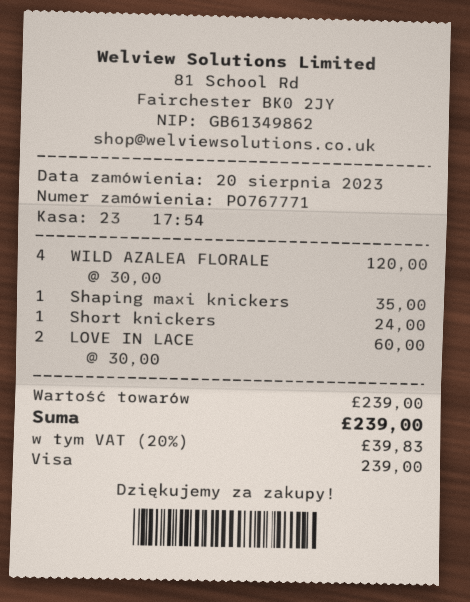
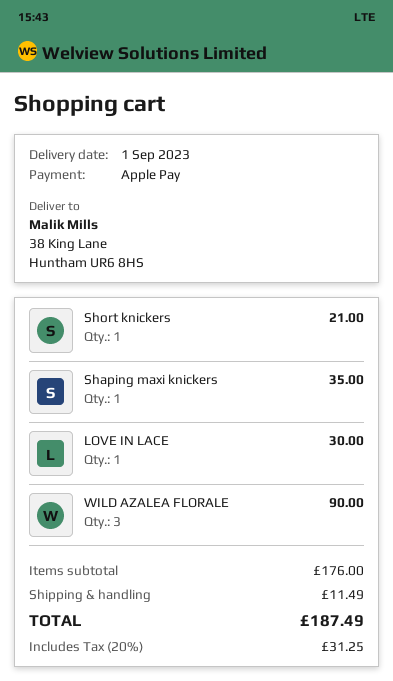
payment method: Visa -> Apple Pay
WILD AZALEA FLORALE: 4 for 120.00 -> 3 for 90.00
Short knickers: 1 for 24.00 -> 1 for 21.00
LOVE IN LACE: 2 for 60.00 -> 1 for 30.00
subtotal: 239.00 -> 176.00
shipping: none -> 11.49
tax: 20% = 39.83 -> 20% = 31.25
total: 239.00 -> 187.49

